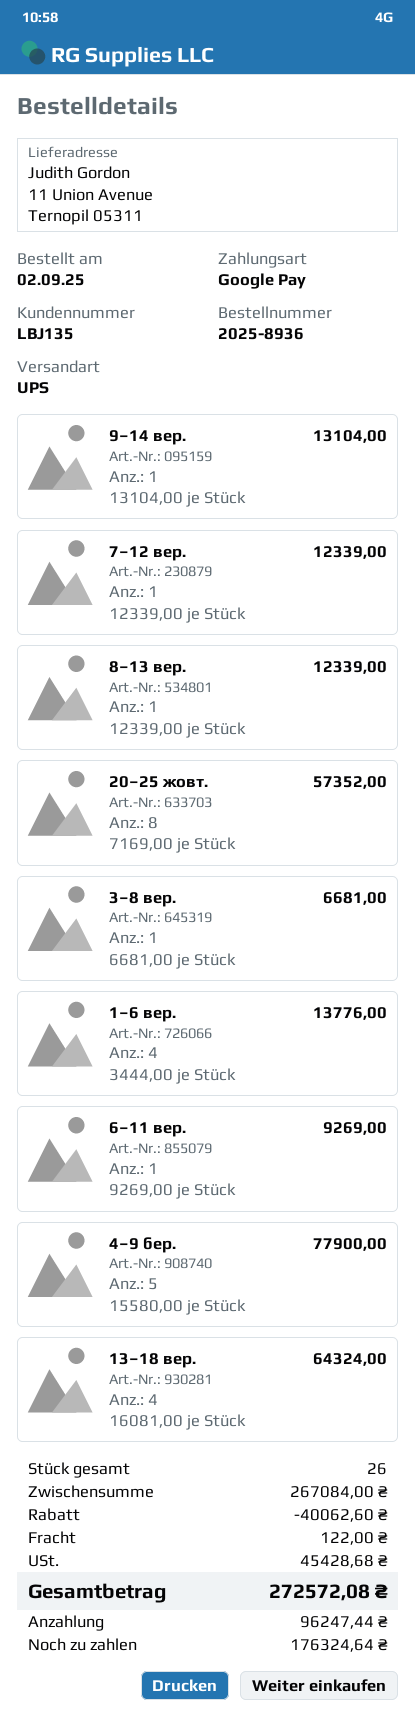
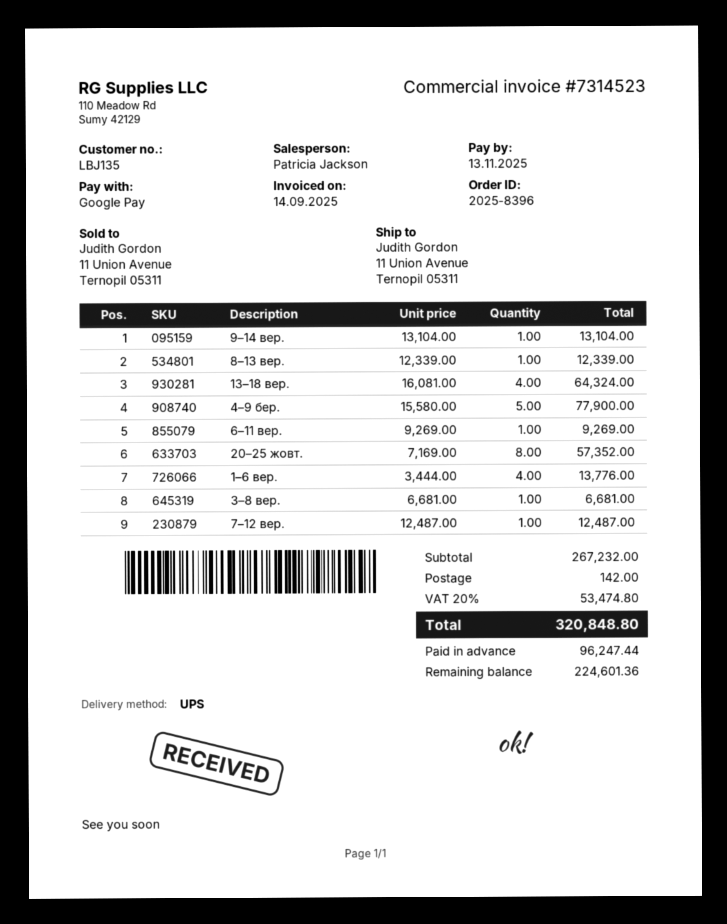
order number: 2025-8936 -> 2025-8396
7–12 вер.: 1 x 12339.00 = 12339.00 -> 1 x 12487.00 = 12487.00
subtotal: 267084.00 -> 267232.00
discount: 40062.60 -> none
shipping: 122.00 -> 142.00
tax: 45428.68 -> 53474.80
total: 272572.08 -> 320848.80
balance: 176324.64 -> 224601.36

